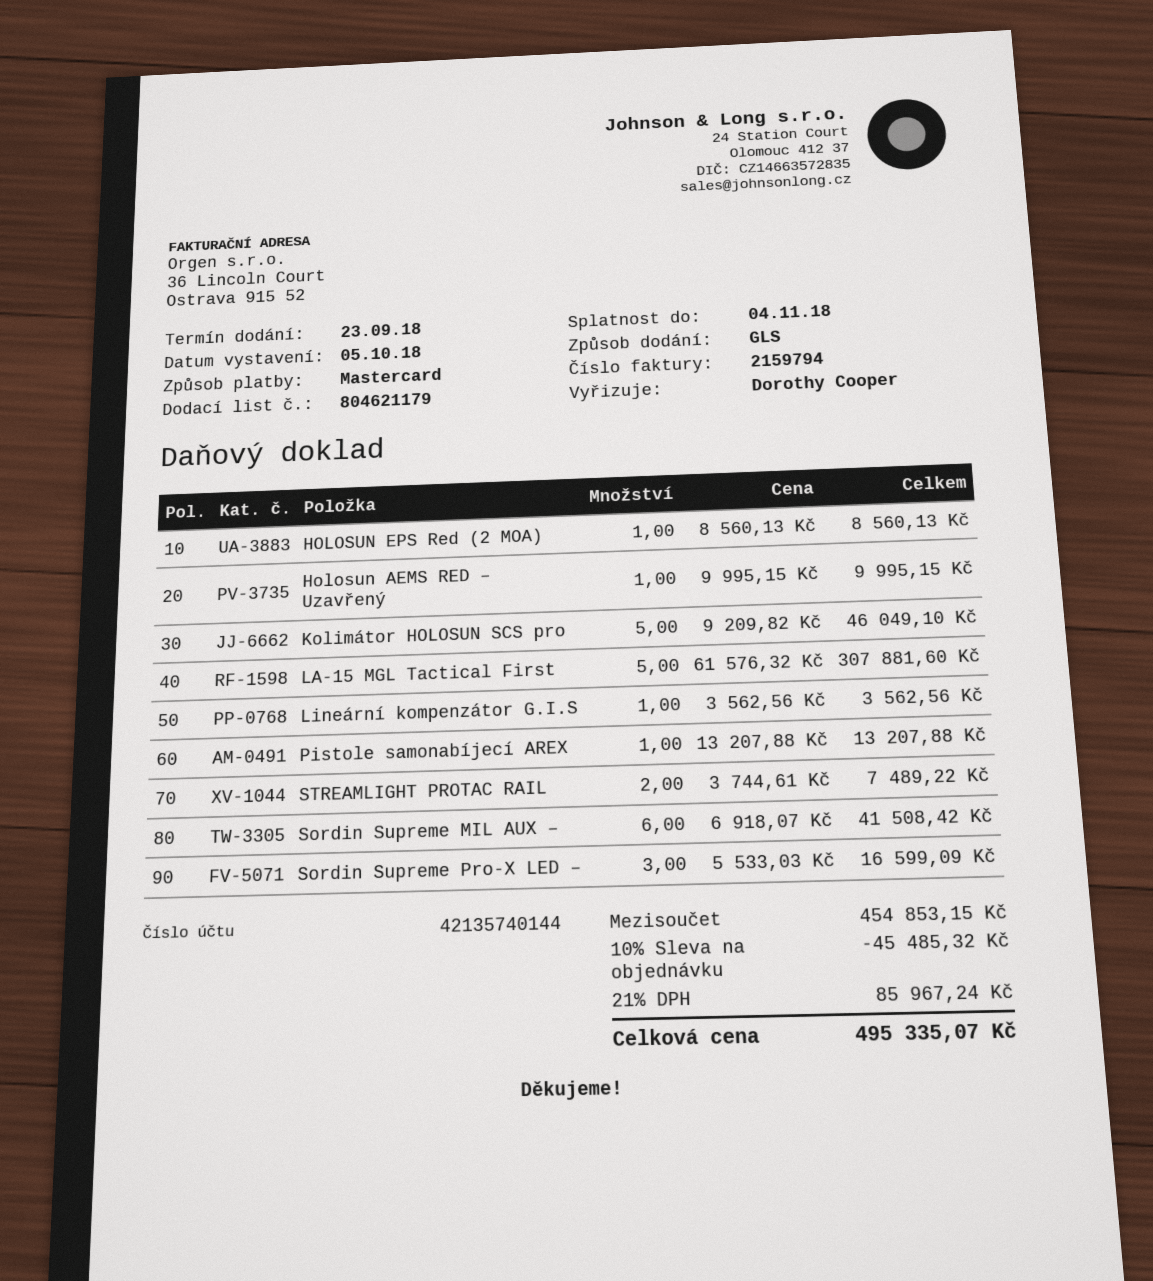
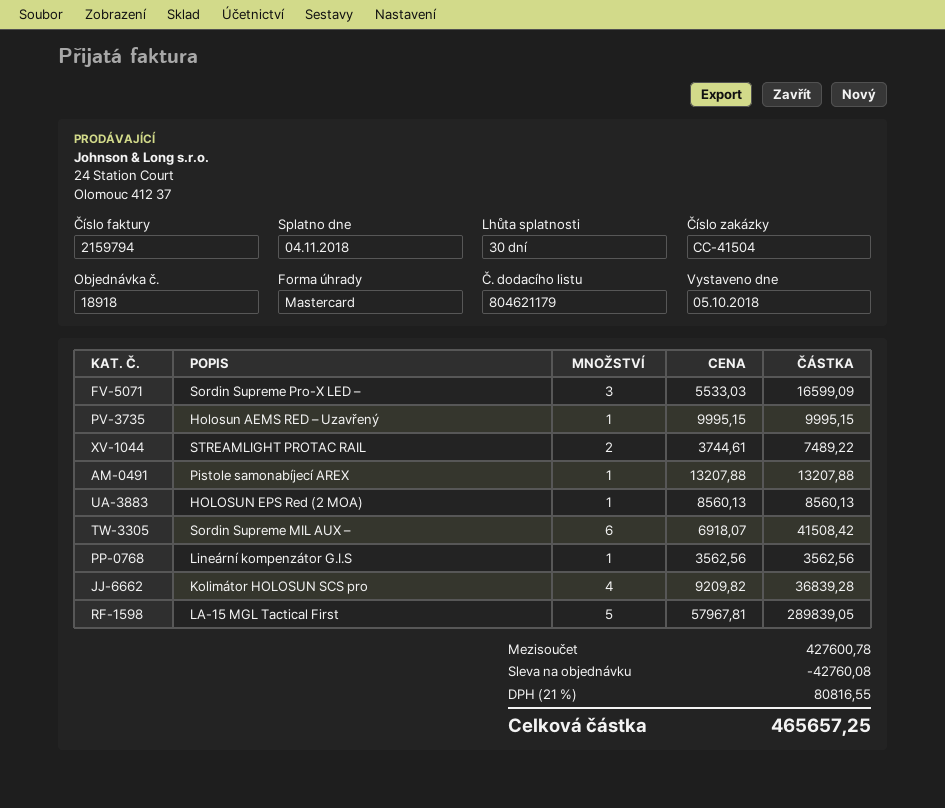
Kolimátor HOLOSUN SCS pro: 5 x 9209.82 = 46049.10 -> 4 x 9209.82 = 36839.28
LA-15 MGL Tactical First: 5 x 61576.32 = 307881.60 -> 5 x 57967.81 = 289839.05
subtotal: 454853.15 -> 427600.78
discount: 45485.32 -> 42760.08
tax: 21% = 85967.24 -> 21% = 80816.55
total: 495335.07 -> 465657.25

